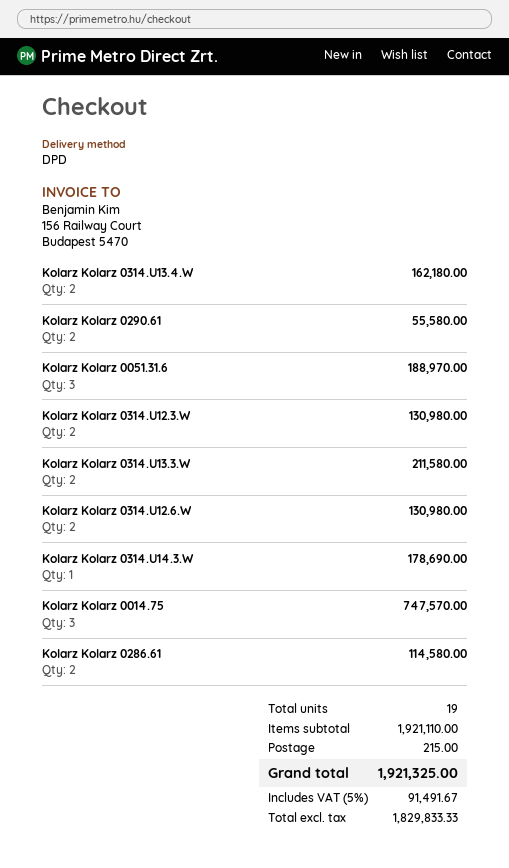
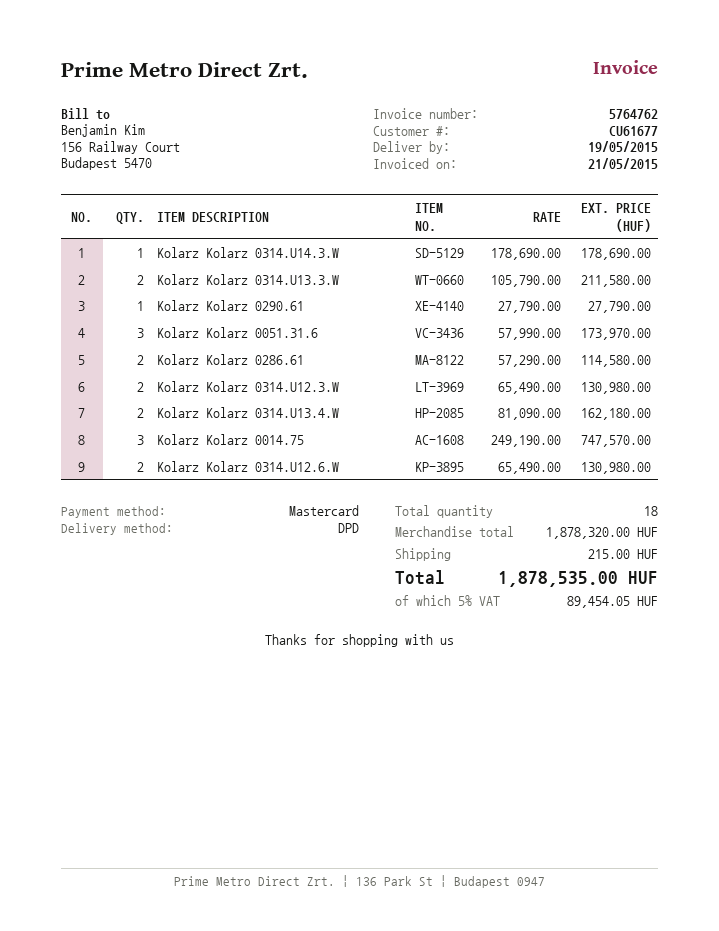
Kolarz Kolarz 0290.61: 2 for 55580.00 -> 1 for 27790.00
Kolarz Kolarz 0051.31.6: 3 for 188970.00 -> 3 for 173970.00
total quantity: 19 -> 18
subtotal: 1921110.00 -> 1878320.00
tax: 5% = 91491.67 -> 5% = 89454.05
total: 1921325.00 -> 1878535.00

